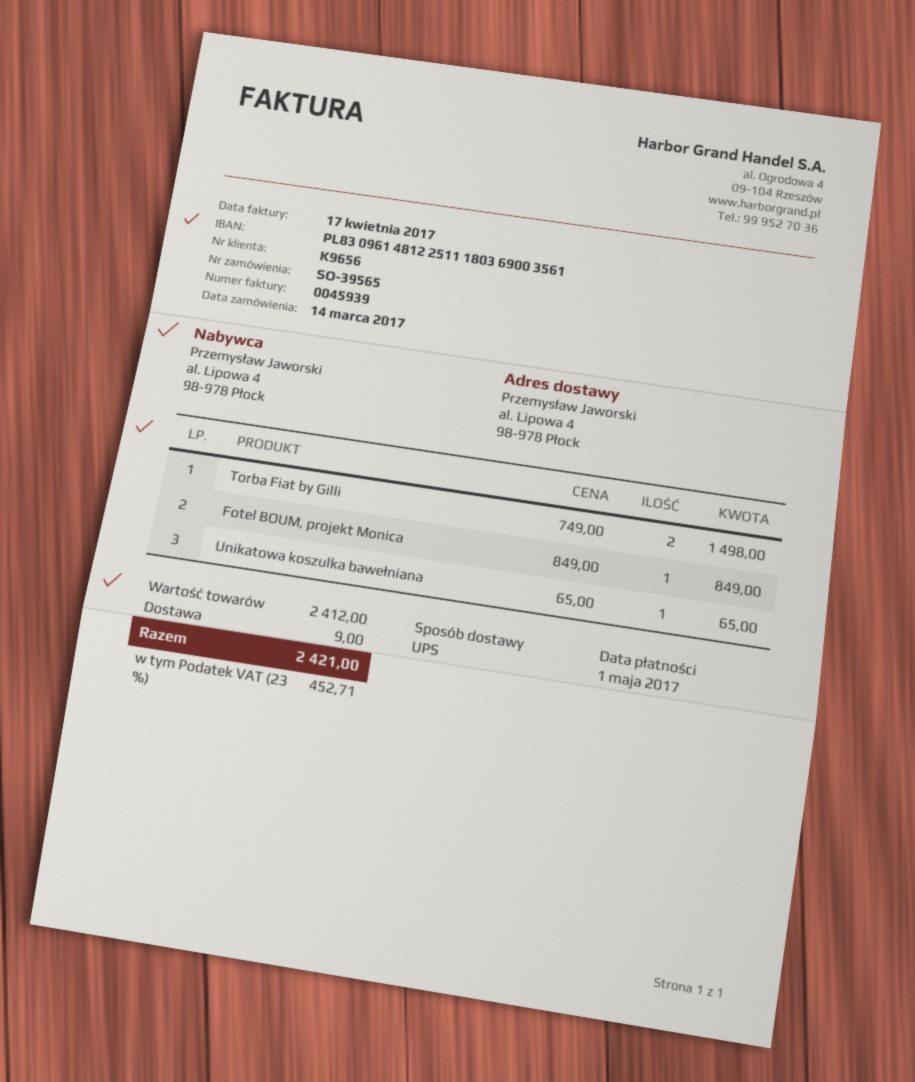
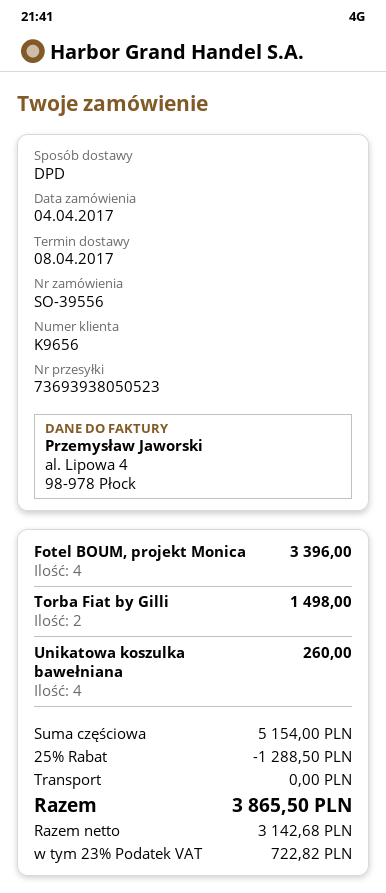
order number: SO-39565 -> SO-39556
order date: 2017-03-14 -> 2017-04-04
shipping method: UPS -> DPD
Fotel BOUM, projekt Monica: 1 for 849.00 -> 4 for 3396.00
Unikatowa koszulka bawełniana: 1 for 65.00 -> 4 for 260.00
subtotal: 2412.00 -> 5154.00
discount: none -> 25% = 1288.50
shipping: 9.00 -> 0.00
tax: 23% = 452.71 -> 23% = 722.82
total: 2421.00 -> 3865.50

